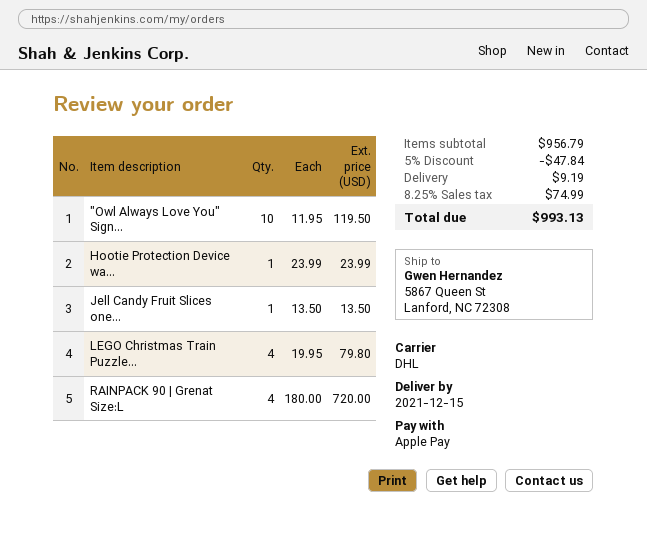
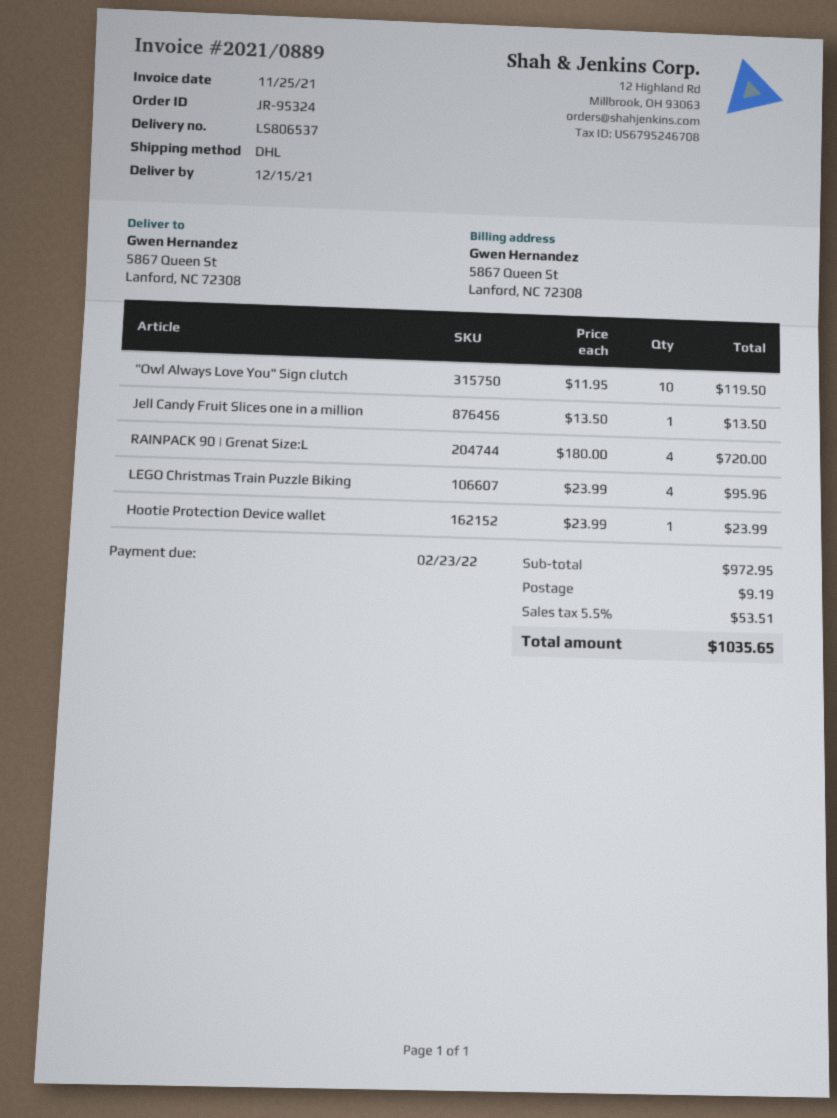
LEGO Christmas Train Puzzle...: 4 x 19.95 = 79.80 -> 4 x 23.99 = 95.96
subtotal: 956.79 -> 972.95
discount: 5% = 47.84 -> none
tax: 8.25% = 74.99 -> 5.5% = 53.51
total: 993.13 -> 1035.65

